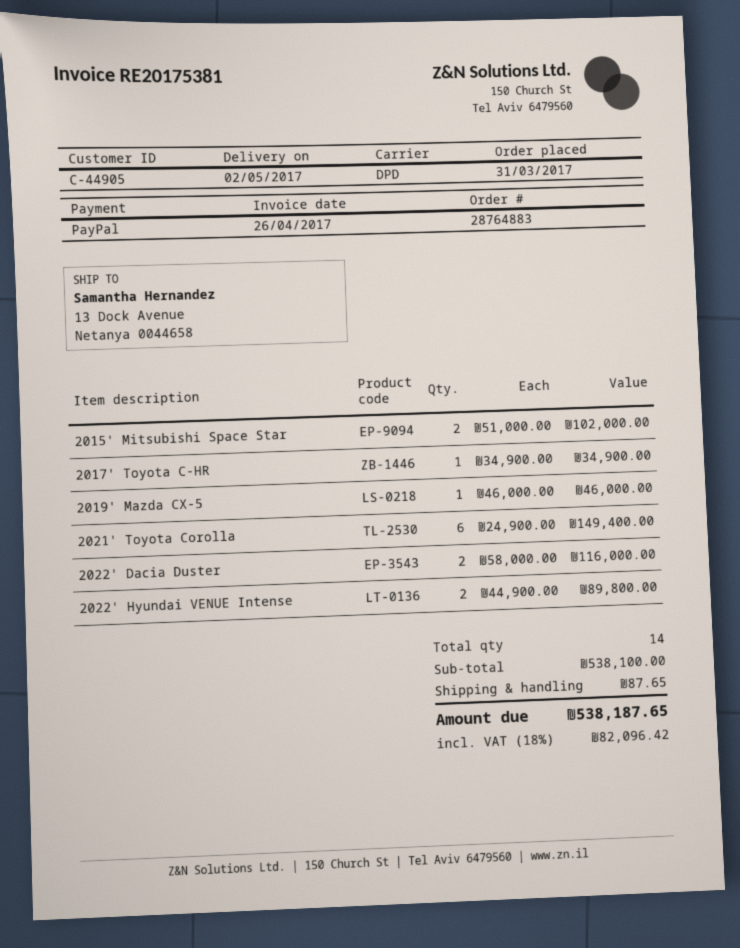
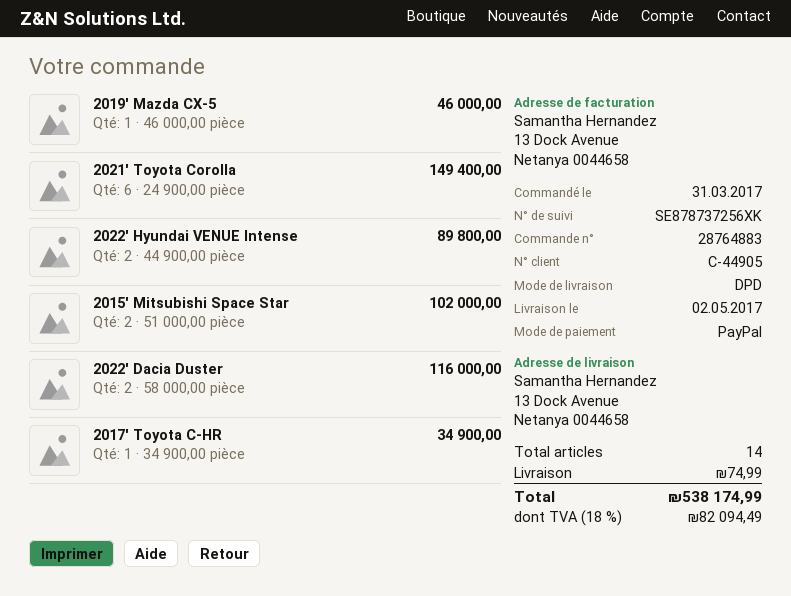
shipping: 87.65 -> 74.99
tax: 18% = 82096.42 -> 18% = 82094.49
total: 538187.65 -> 538174.99

